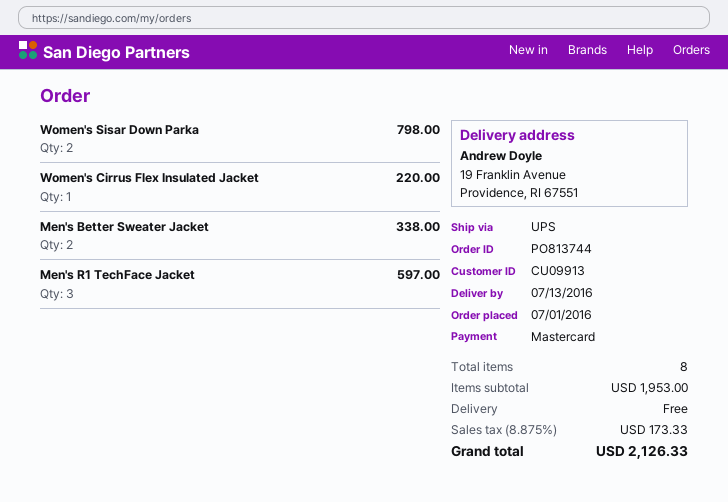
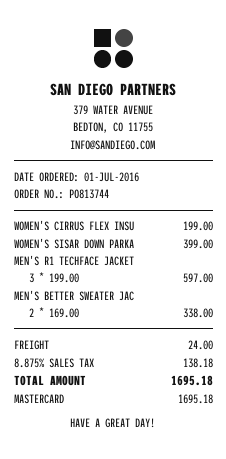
Women's Sisar Down Parka: 2 for 798.00 -> 1 for 399.00
Women's Cirrus Flex Insulated Jacket: 1 for 220.00 -> 1 for 199.00
shipping: 0.00 -> 24.00
tax: 8.875% = 173.33 -> 8.875% = 138.18
total: 2126.33 -> 1695.18

